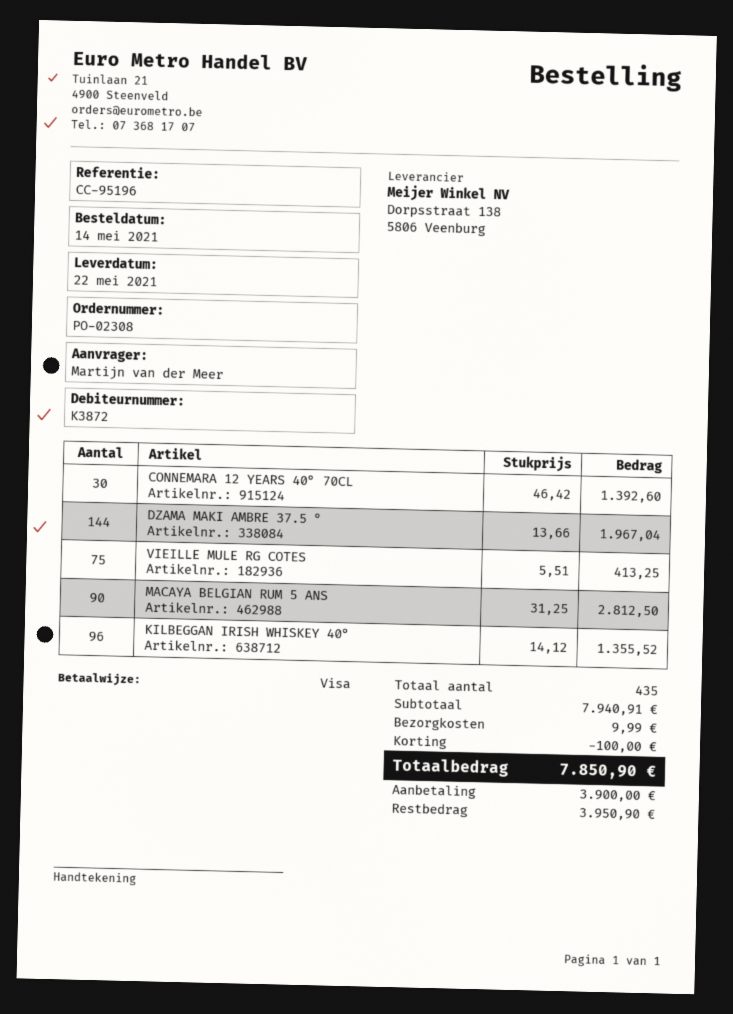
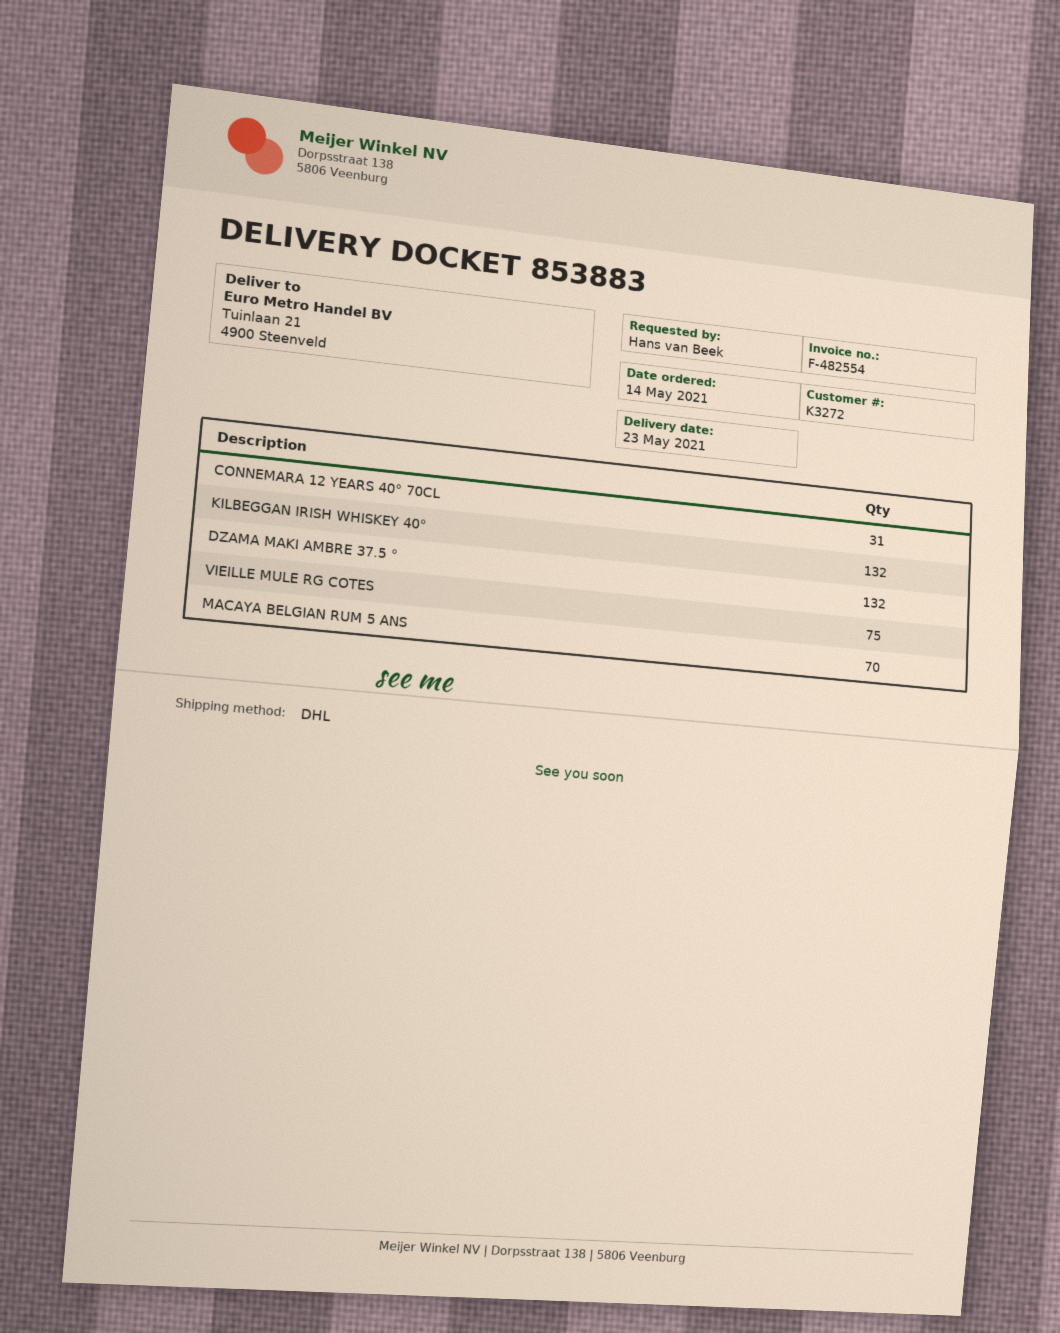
delivery date: 2021-05-22 -> 2021-05-23
customer number: K3872 -> K3272
ordered by: Martijn van der Meer -> Hans van Beek
CONNEMARA 12 YEARS 40° 70CL: 30 -> 31
DZAMA MAKI AMBRE 37.5 °: 144 -> 132
MACAYA BELGIAN RUM 5 ANS: 90 -> 70
KILBEGGAN IRISH WHISKEY 40°: 96 -> 132

